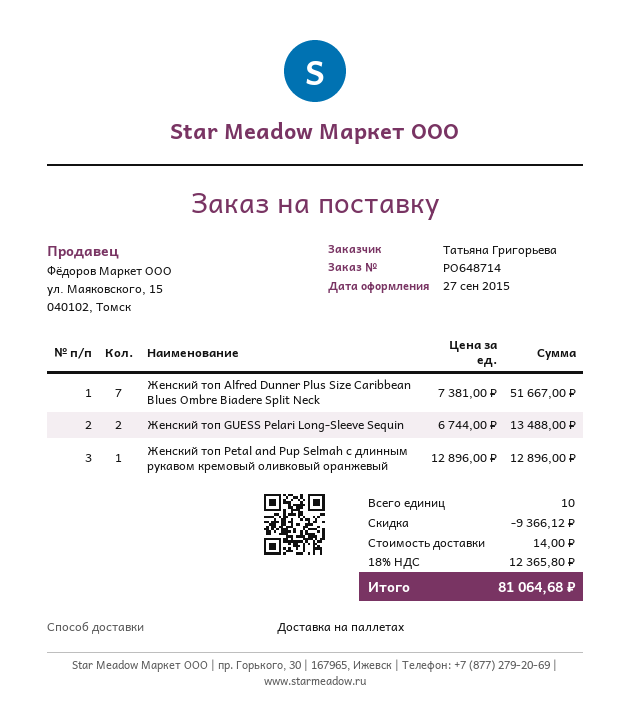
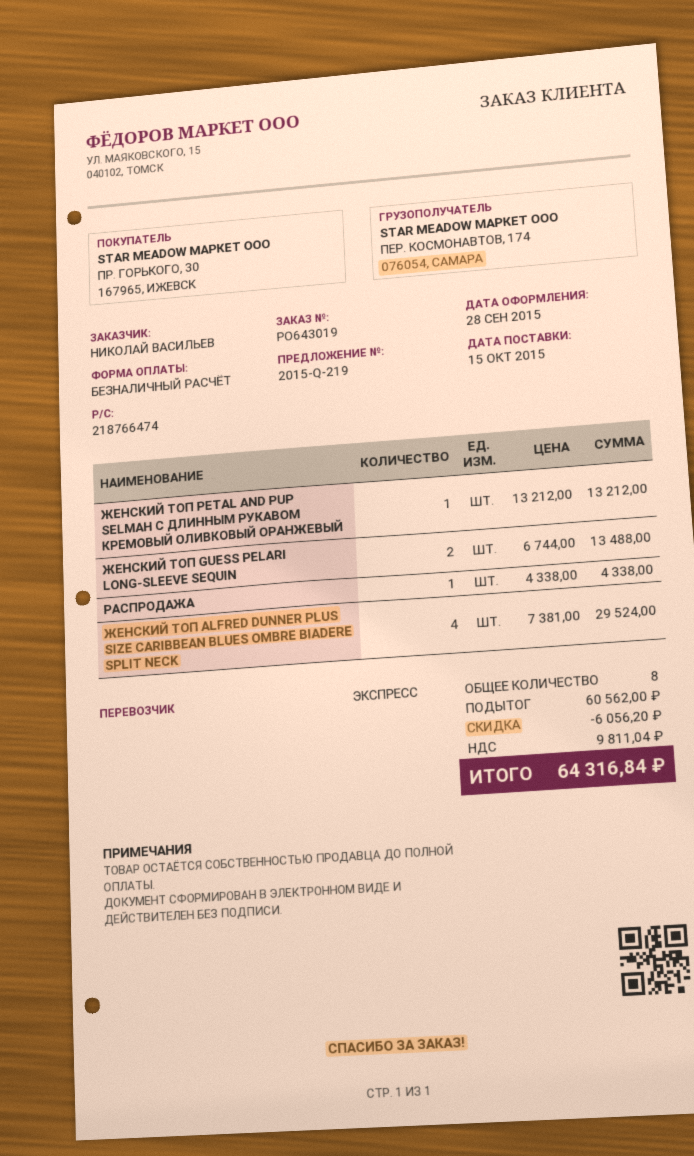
order number: PO648714 -> PO643019
order date: 2015-09-27 -> 2015-09-28
ordered by: Татьяна Григорьева -> НИКОЛАЙ ВАСИЛЬЕВ
shipping method: pallet freight -> express
Женский топ Alfred Dunner Plus Size Caribbean Blues Ombre Biadere Split Neck: 7 x 7381.00 = 51667.00 -> 4 x 7381.00 = 29524.00
Женский топ Petal and Pup Selmah с длинным рукавом кремовый оливковый оранжевый: 1 x 12896.00 = 12896.00 -> 1 x 13212.00 = 13212.00
РАСПРОДАЖА: none -> 1 x 4338.00 = 4338.00
total quantity: 10 -> 8
discount: 9366.12 -> 6056.20
shipping: 14.00 -> none
tax: 12365.80 -> 9811.04
total: 81064.68 -> 64316.84

